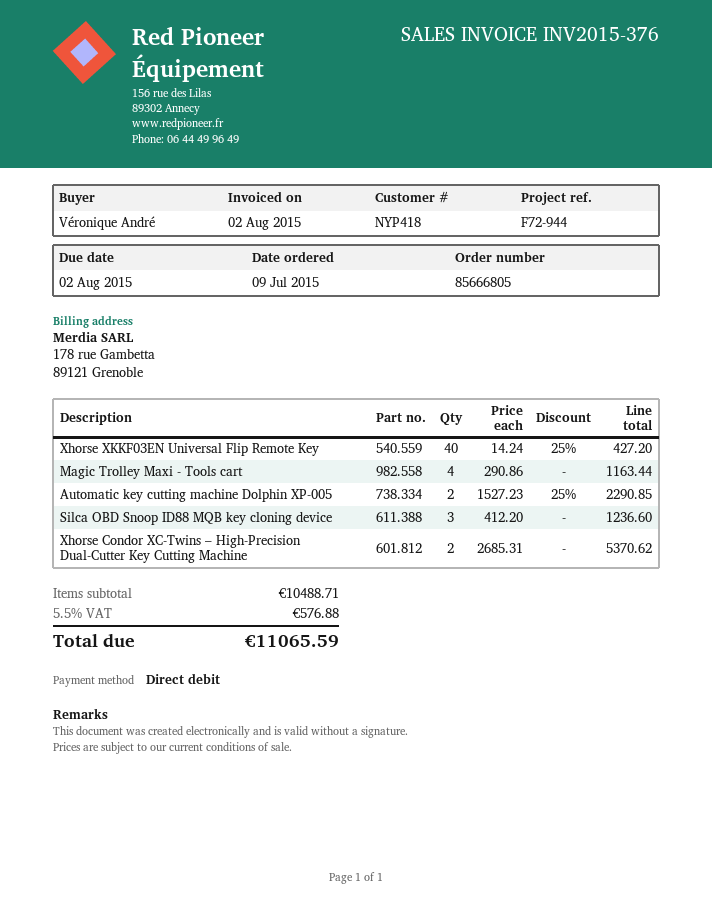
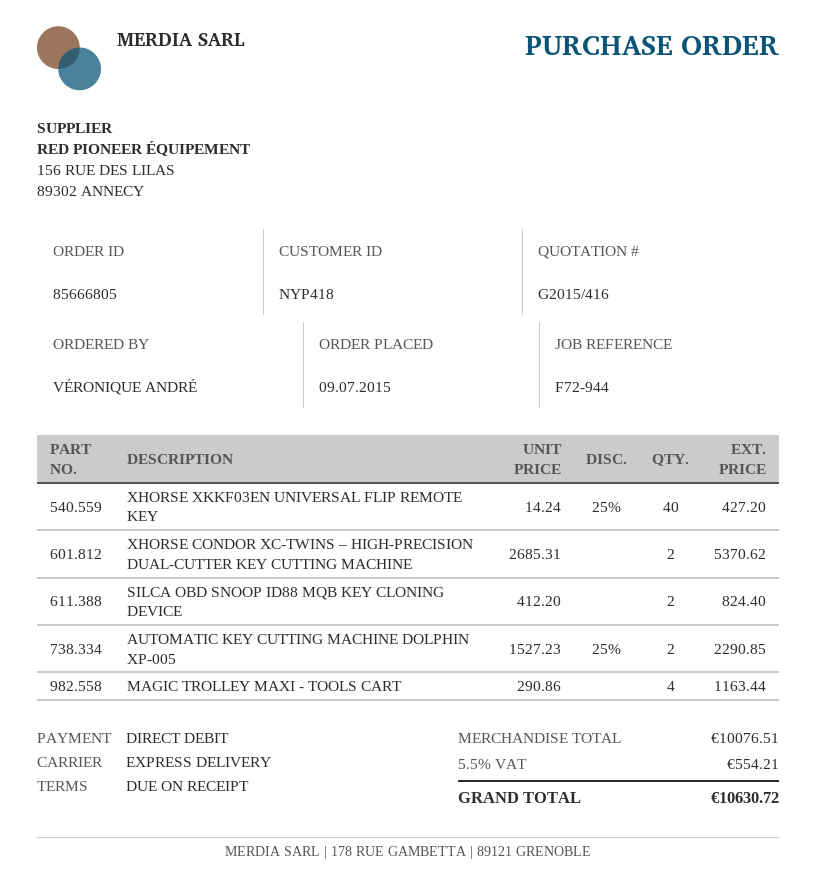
Silca OBD Snoop ID88 MQB key cloning device: 3 x 412.20 = 1236.60 -> 2 x 412.20 = 824.40
subtotal: 10488.71 -> 10076.51
tax: 5.5% = 576.88 -> 5.5% = 554.21
total: 11065.59 -> 10630.72

